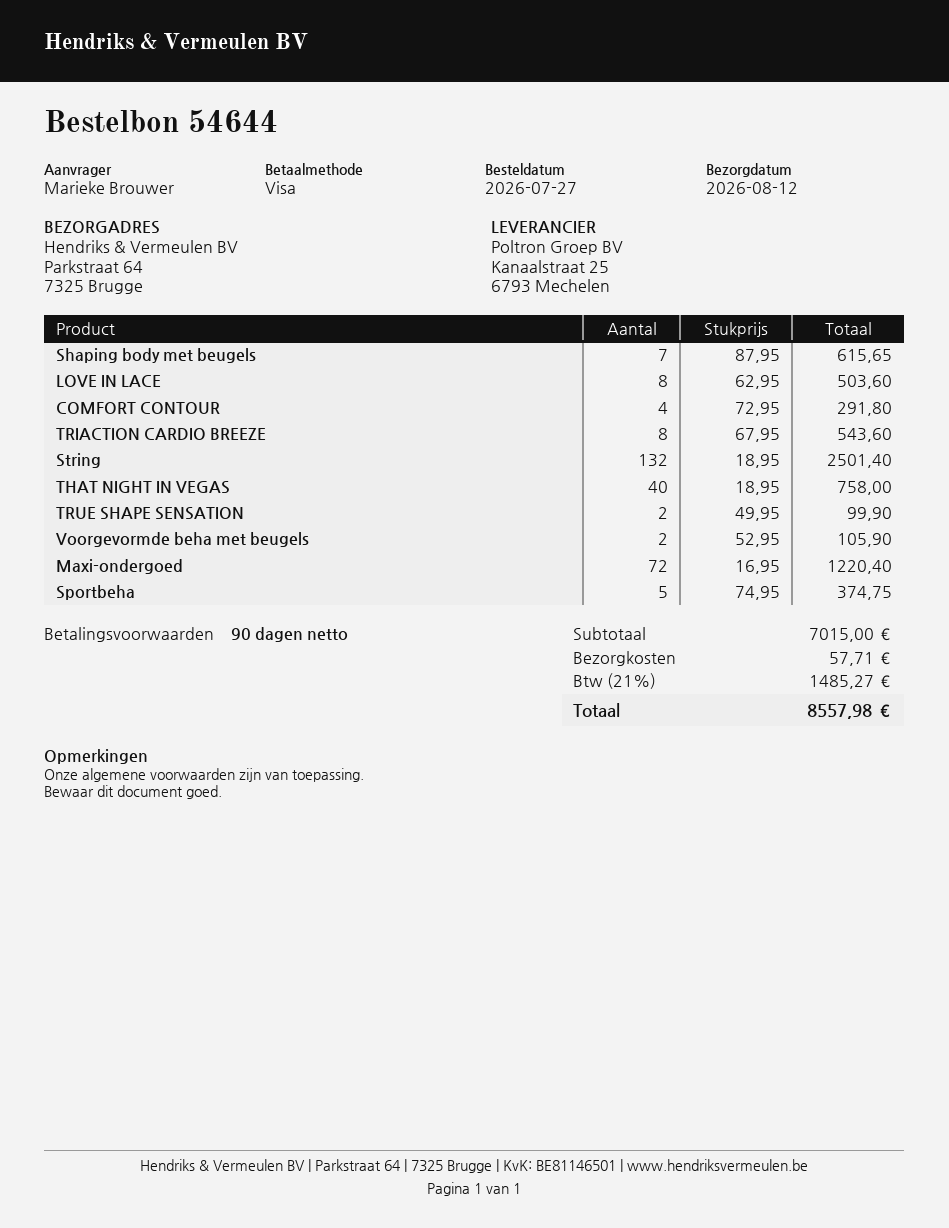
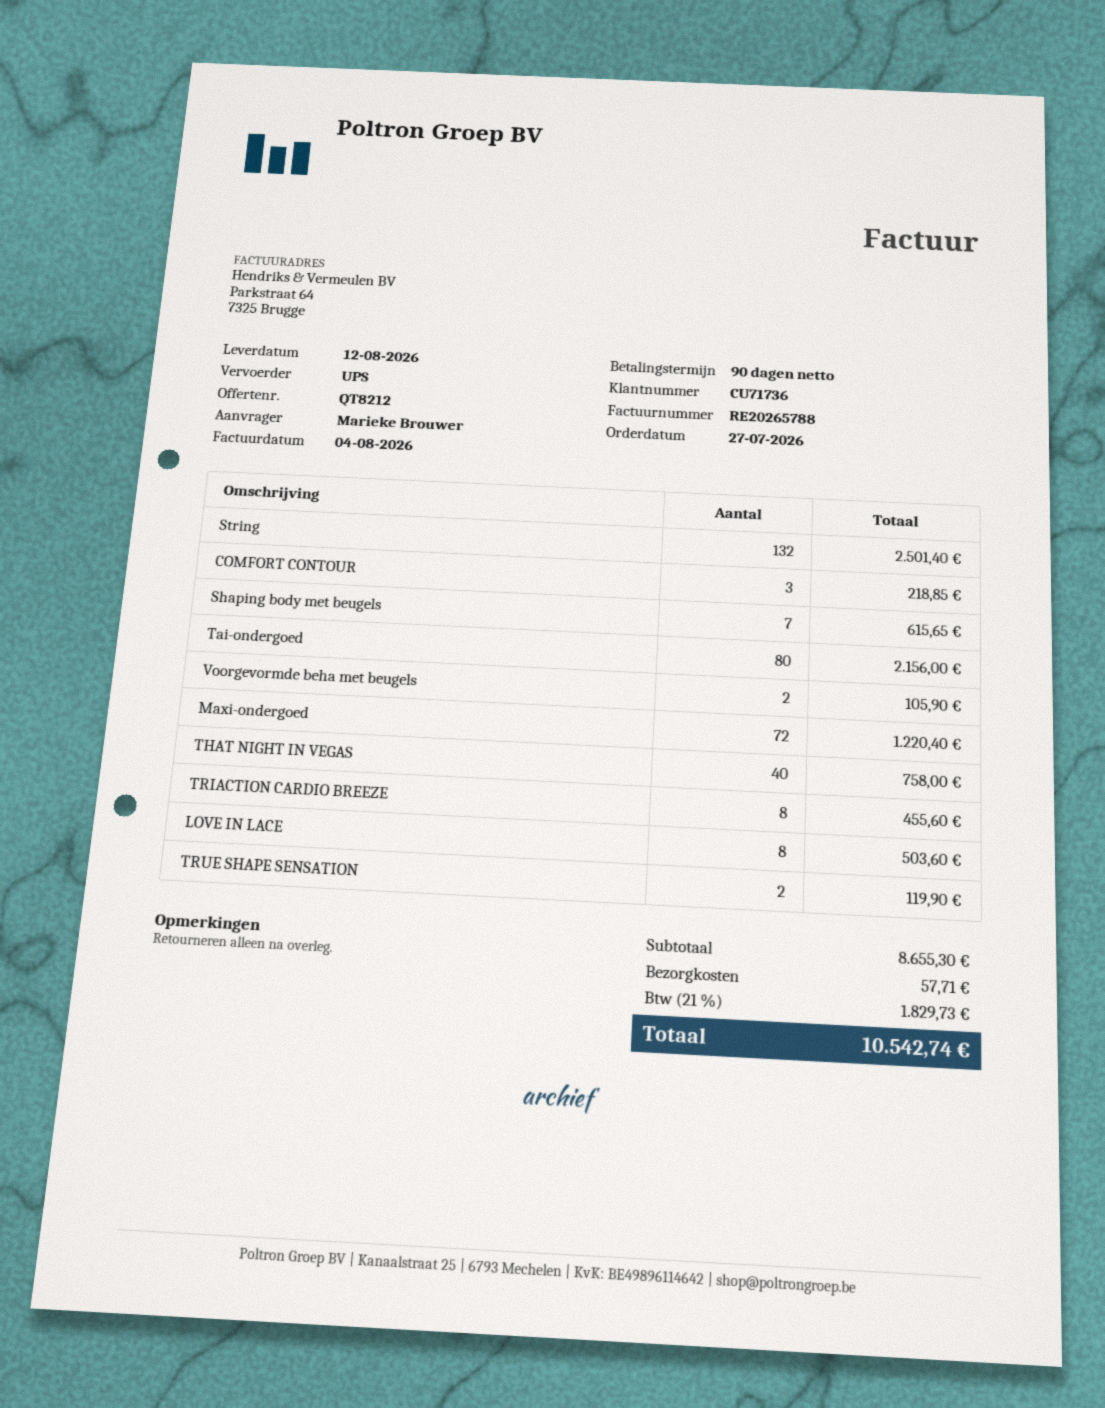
COMFORT CONTOUR: 4 for 291.80 -> 3 for 218.85
TRIACTION CARDIO BREEZE: 8 for 543.60 -> 8 for 455.60
TRUE SHAPE SENSATION: 2 for 99.90 -> 2 for 119.90
Sportbeha: 5 for 374.75 -> none
Tai-ondergoed: none -> 80 for 2156.00
subtotal: 7015.00 -> 8655.30
tax: 21% = 1485.27 -> 21% = 1829.73
total: 8557.98 -> 10542.74

